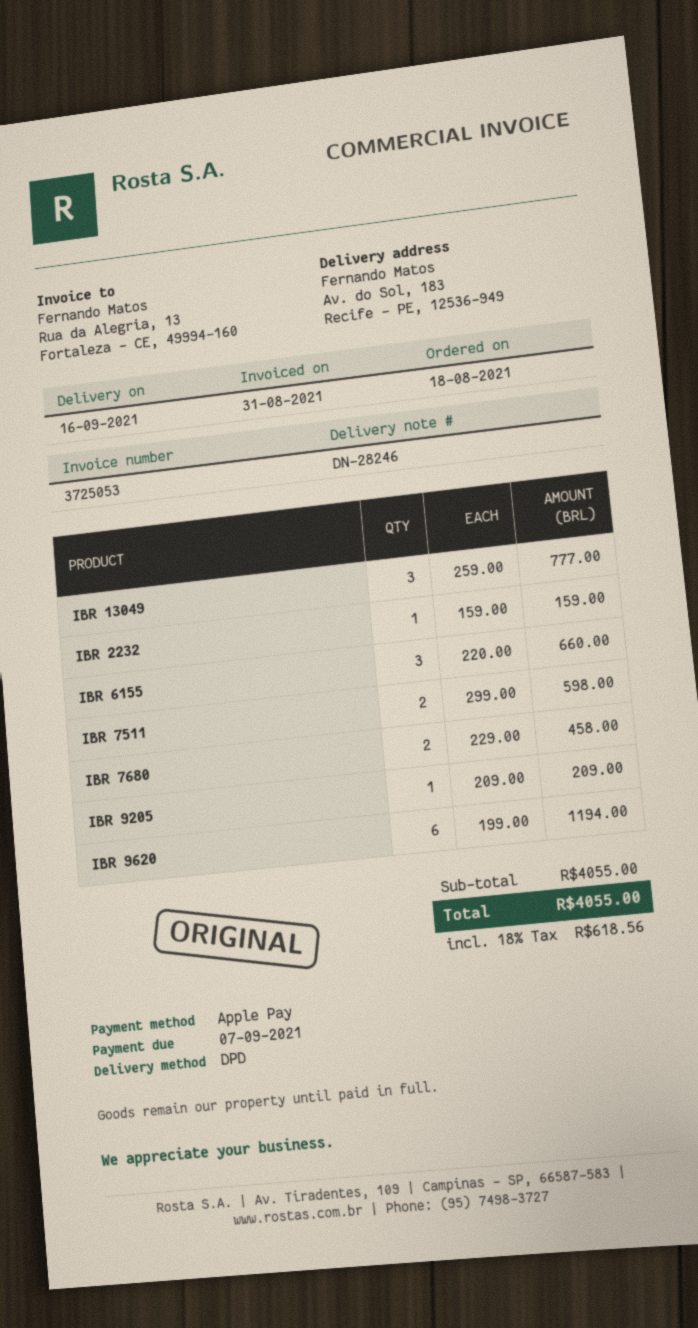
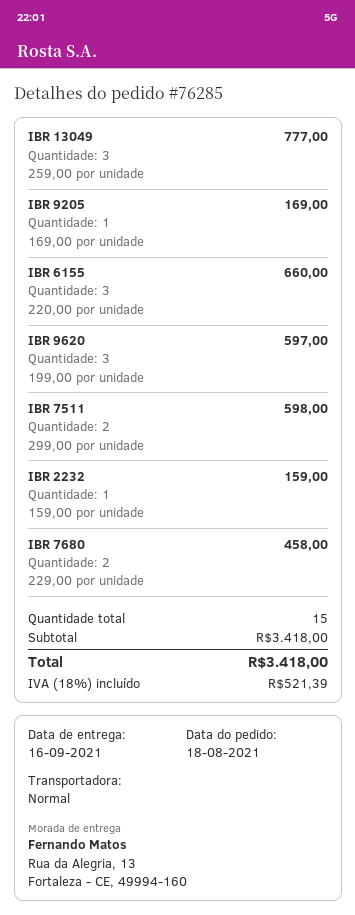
shipping method: DPD -> standard
ship to: Av. do Sol, 183, Recife - PE, 12536-949 -> Rua da Alegria, 13, Fortaleza - CE, 49994-160
IBR 9205: 1 x 209.00 = 209.00 -> 1 x 169.00 = 169.00
IBR 9620: 6 x 199.00 = 1194.00 -> 3 x 199.00 = 597.00
subtotal: 4055.00 -> 3418.00
tax: 18% = 618.56 -> 18% = 521.39
total: 4055.00 -> 3418.00

